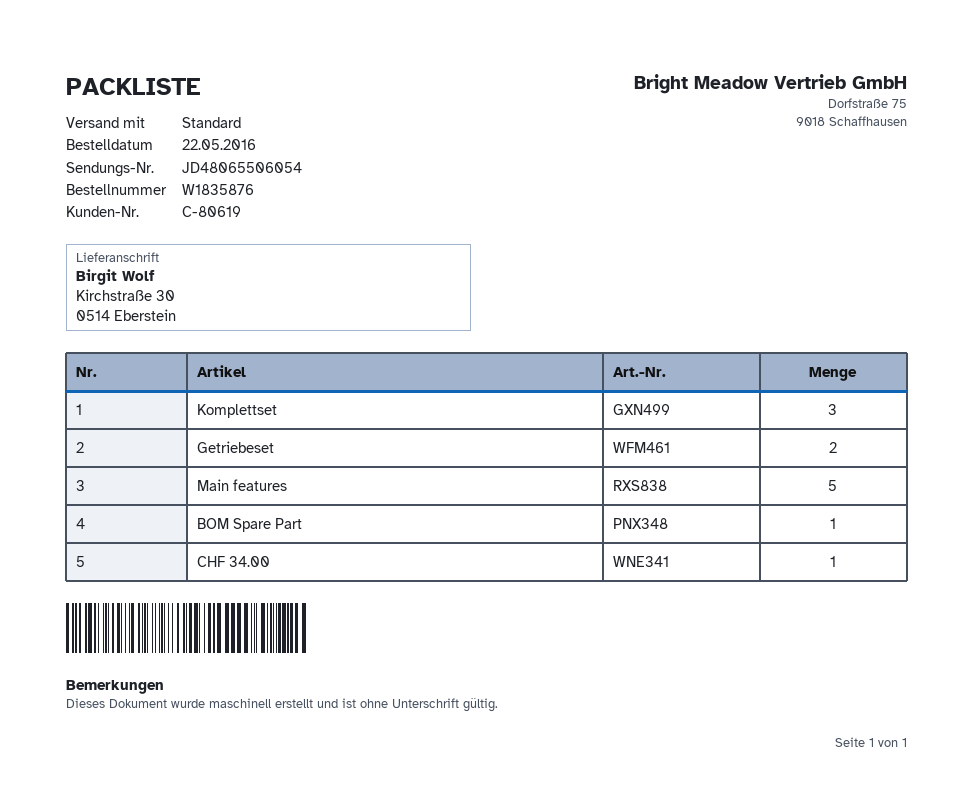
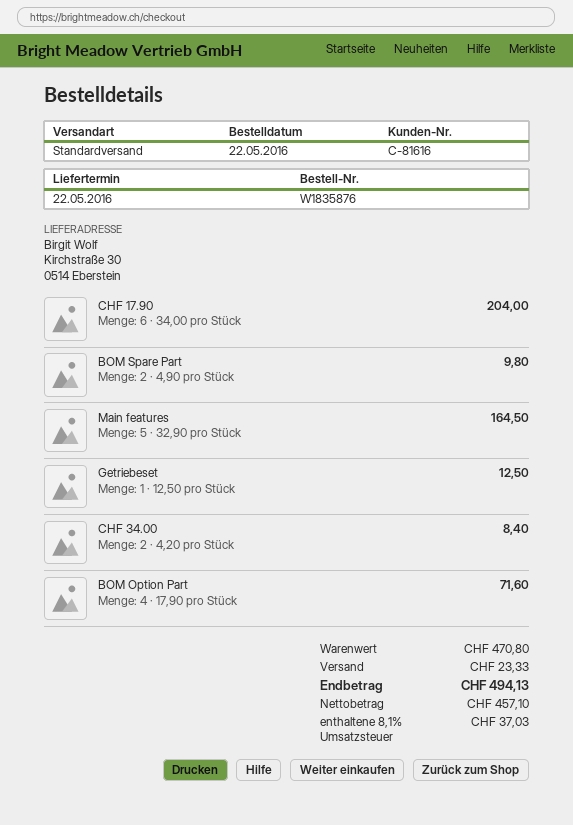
customer number: C-80619 -> C-81616
Komplettset: 3 -> none
Getriebeset: 2 -> 1
BOM Spare Part: 1 -> 2
CHF 34.00: 1 -> 2
CHF 17.90: none -> 6
BOM Option Part: none -> 4

